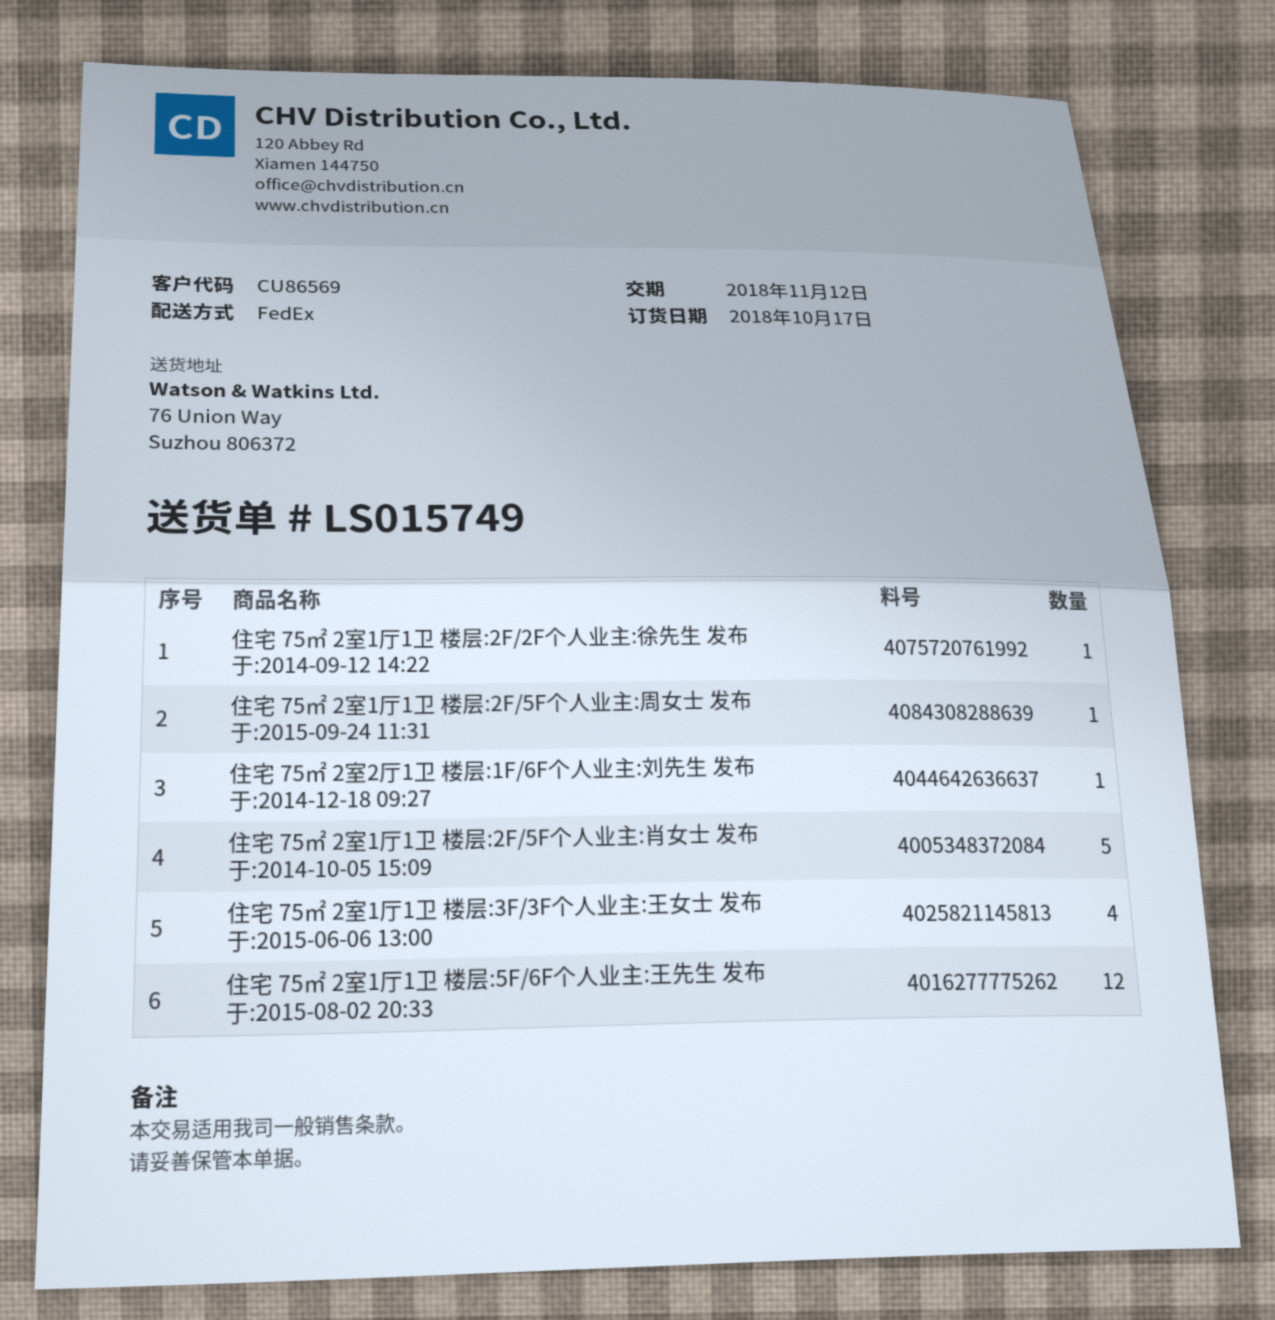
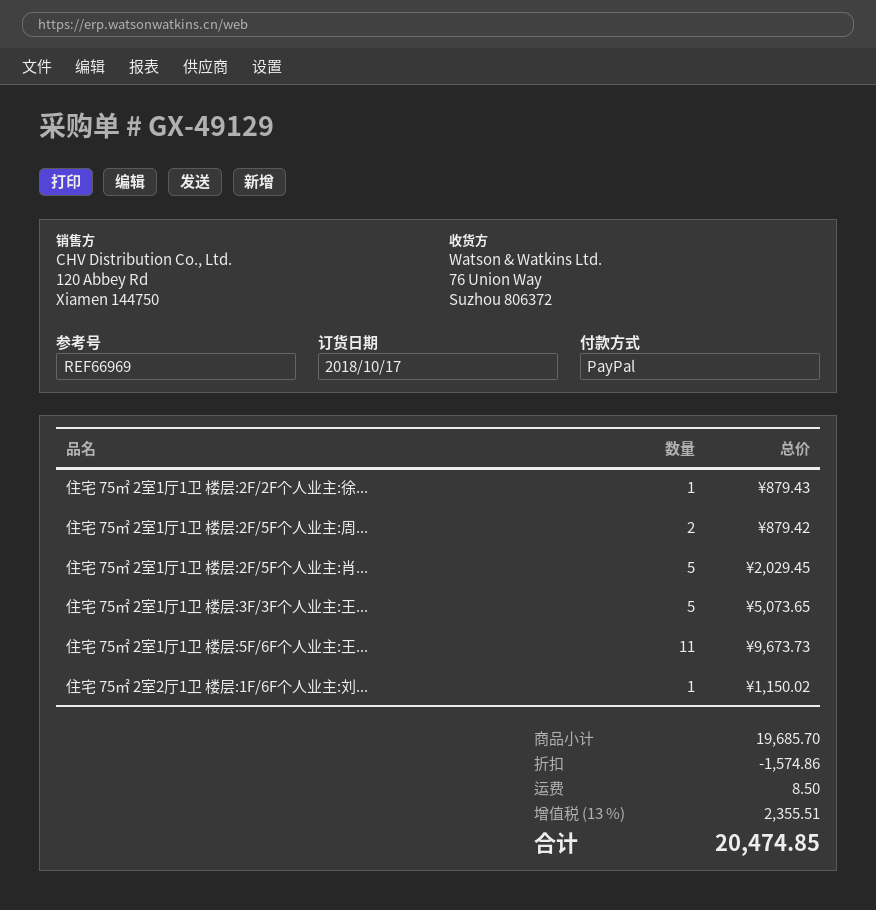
住宅 75㎡ 2室1厅1卫 楼层:2F/5F个人业主:周女士 发布于:2015-09-24 11:31: 1 -> 2
住宅 75㎡ 2室1厅1卫 楼层:3F/3F个人业主:王女士 发布于:2015-06-06 13:00: 4 -> 5
住宅 75㎡ 2室1厅1卫 楼层:5F/6F个人业主:王先生 发布于:2015-08-02 20:33: 12 -> 11

